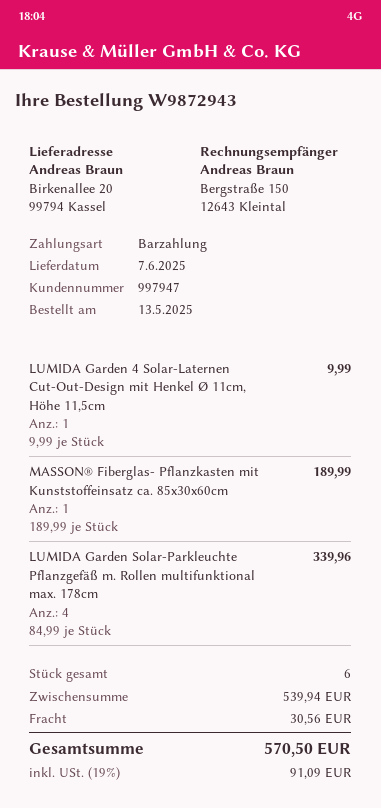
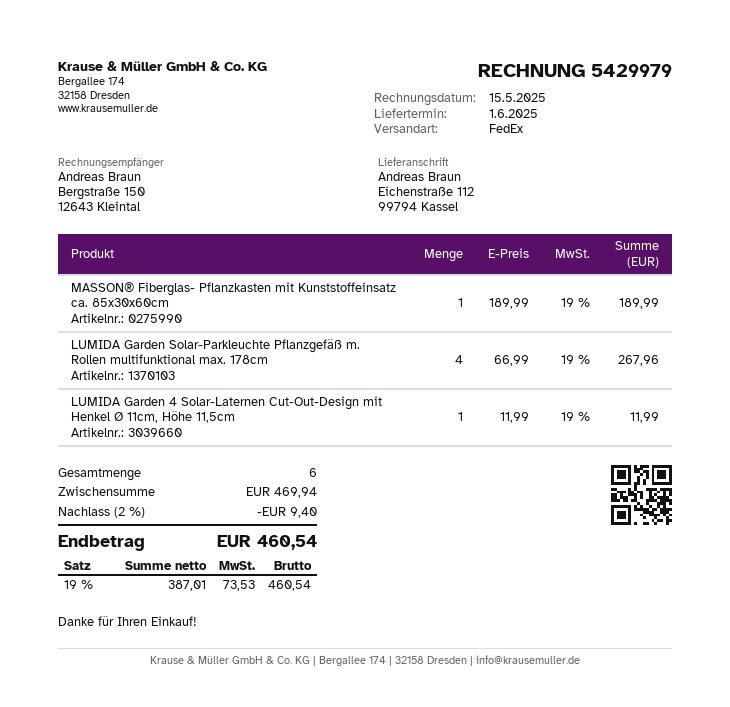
delivery date: 2025-06-07 -> 2025-06-01
ship to: Birkenallee 20, 99794 Kassel -> Eichenstraße 112, 99794 Kassel
LUMIDA Garden 4 Solar-Laternen Cut-Out-Design mit Henkel Ø 11cm, Höhe 11,5cm: 1 x 9.99 = 9.99 -> 1 x 11.99 = 11.99
LUMIDA Garden Solar-Parkleuchte Pflanzgefäß m. Rollen multifunktional max. 178cm: 4 x 84.99 = 339.96 -> 4 x 66.99 = 267.96
subtotal: 539.94 -> 469.94
discount: none -> 2% = 9.40
shipping: 30.56 -> none
tax: 19% = 91.09 -> 19% = 73.53
total: 570.50 -> 460.54

